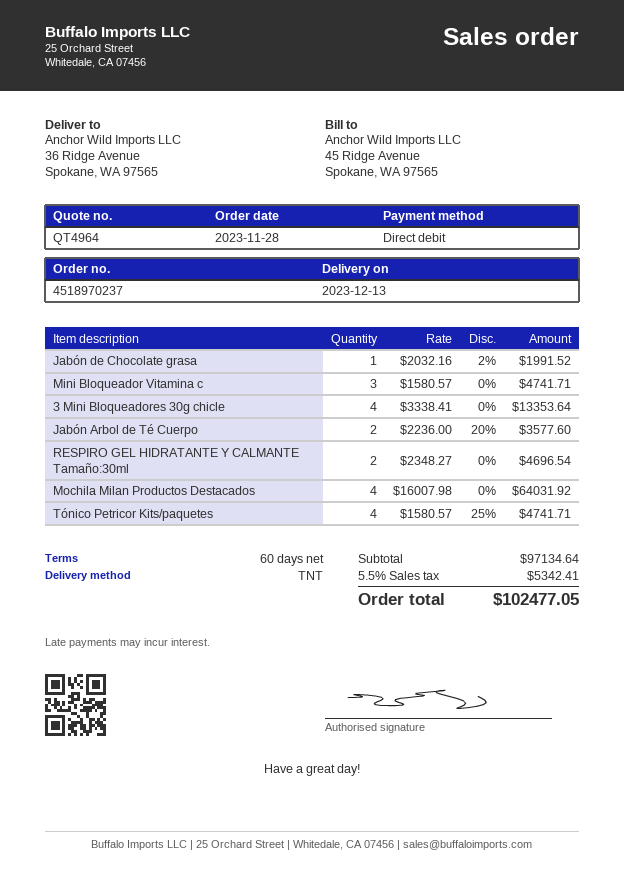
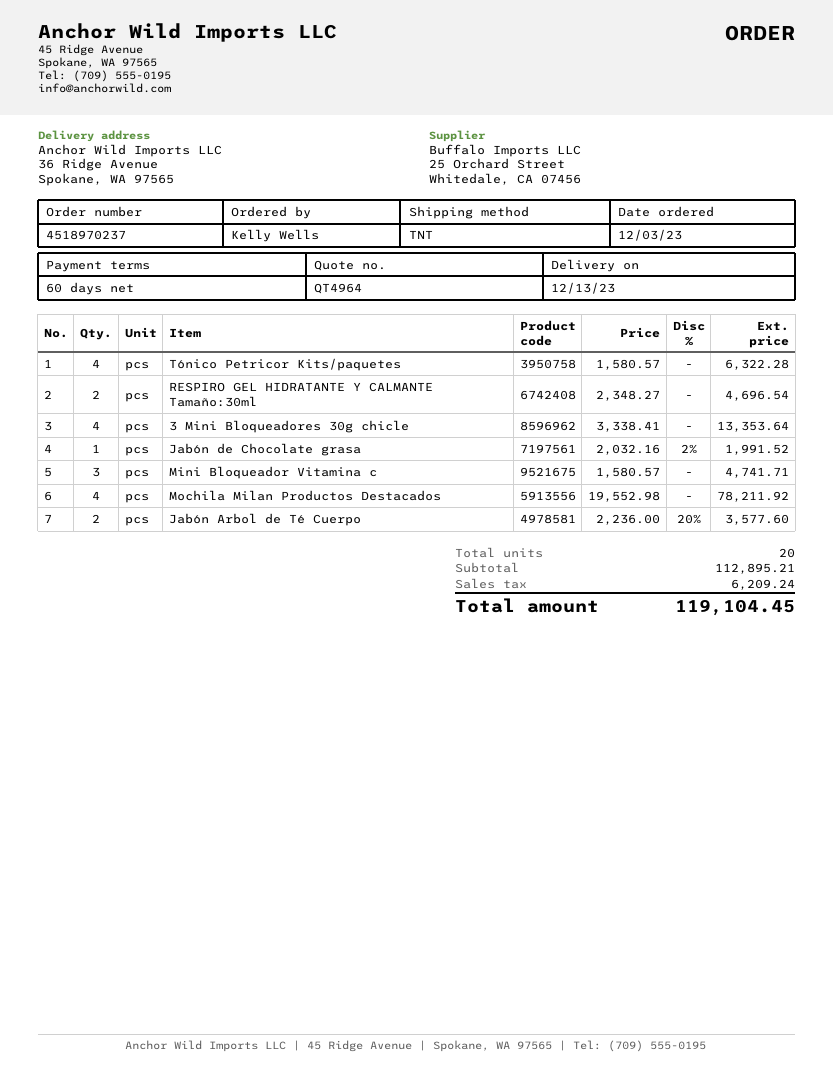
order date: 2023-11-28 -> 2023-12-03
Mochila Milan Productos Destacados: 4 x 16007.98 = 64031.92 -> 4 x 19552.98 = 78211.92
Tónico Petricor Kits/paquetes: 4 x 1580.57 - 25% = 4741.71 -> 4 x 1580.57 = 6322.28
subtotal: 97134.64 -> 112895.21
tax: 5342.41 -> 6209.24
total: 102477.05 -> 119104.45

